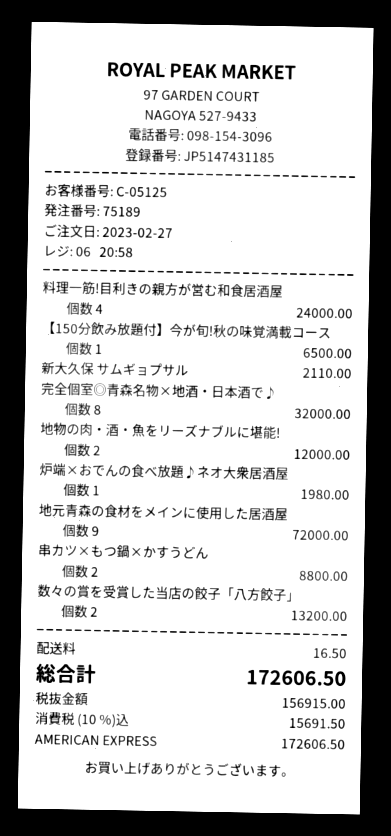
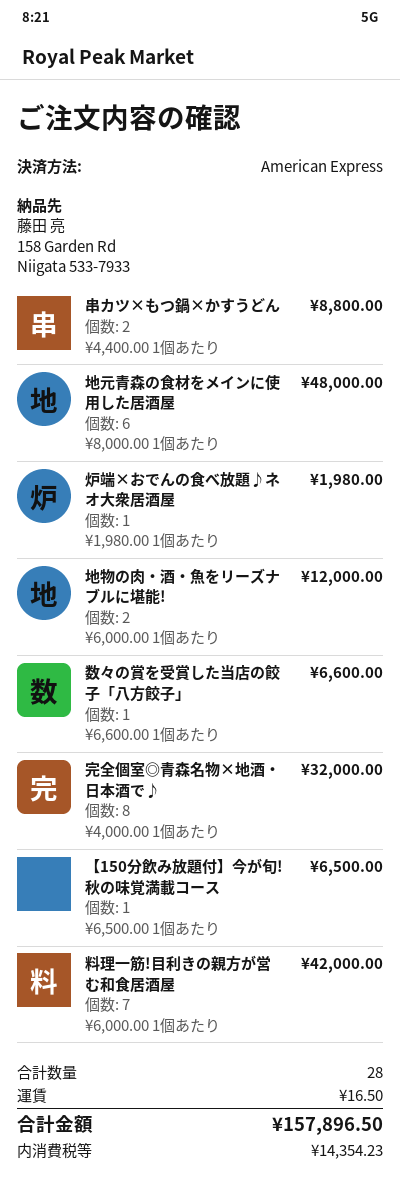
料理一筋!目利きの親方が営む和食居酒屋: 4 for 24000.00 -> 7 for 42000.00
新大久保 サムギョプサル: 1 for 2110.00 -> none
地元青森の食材をメインに使用した居酒屋: 9 for 72000.00 -> 6 for 48000.00
数々の賞を受賞した当店の餃子「八方餃子」: 2 for 13200.00 -> 1 for 6600.00
tax: 15691.50 -> 14354.23
total: 172606.50 -> 157896.50

